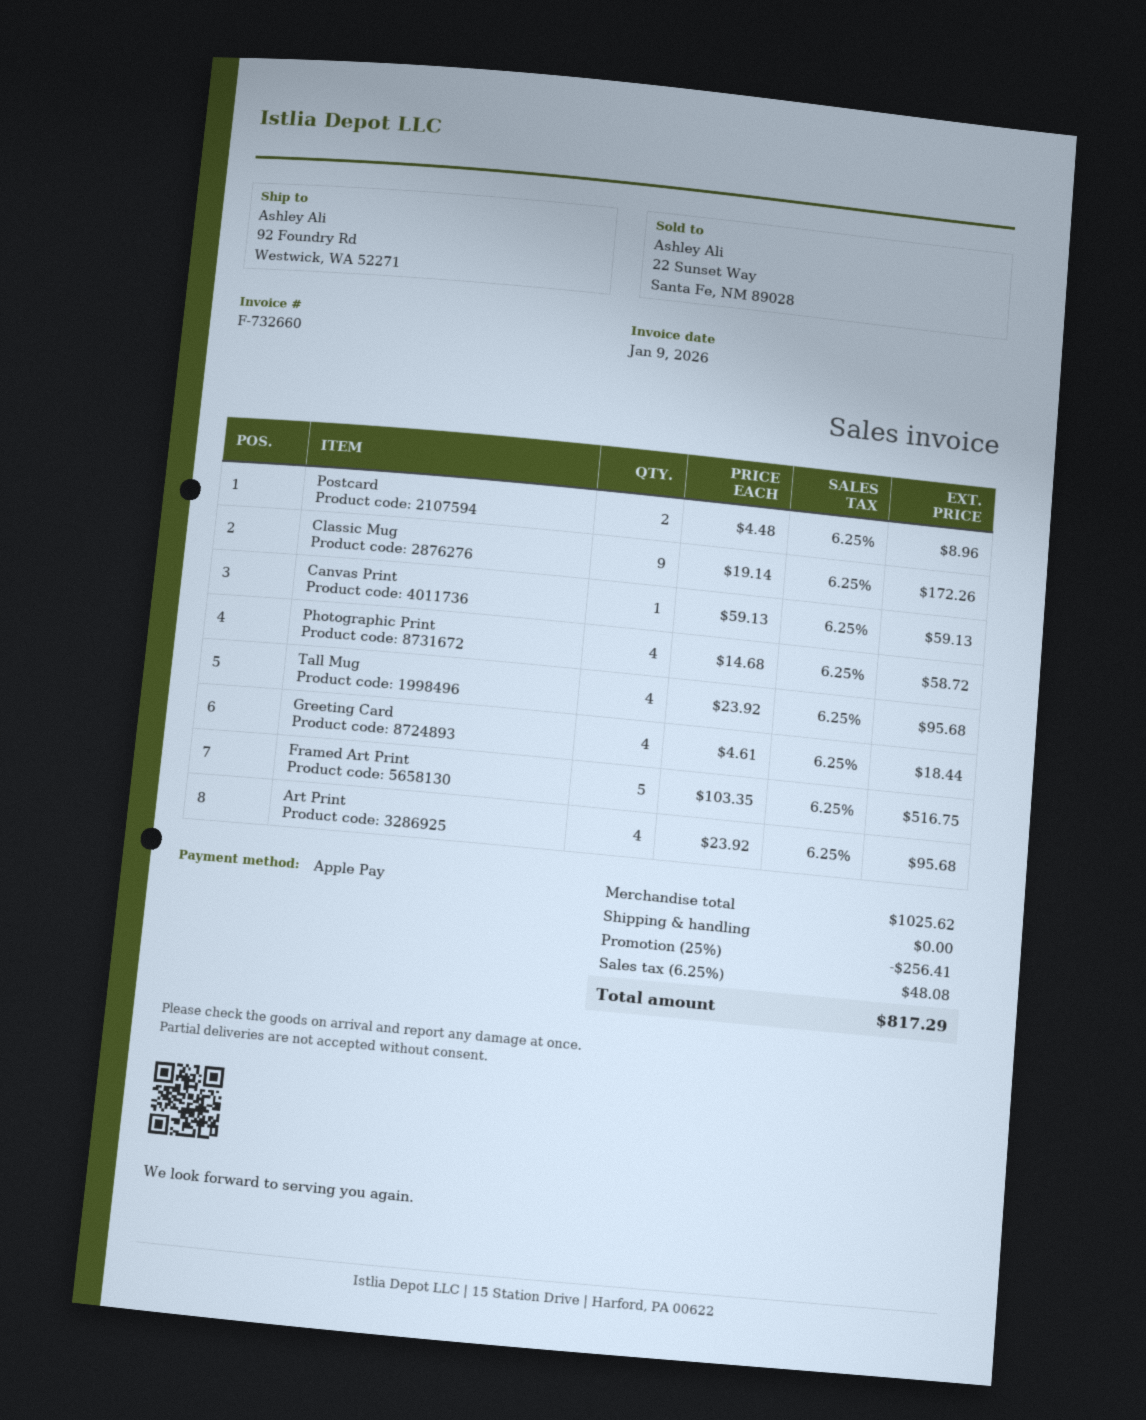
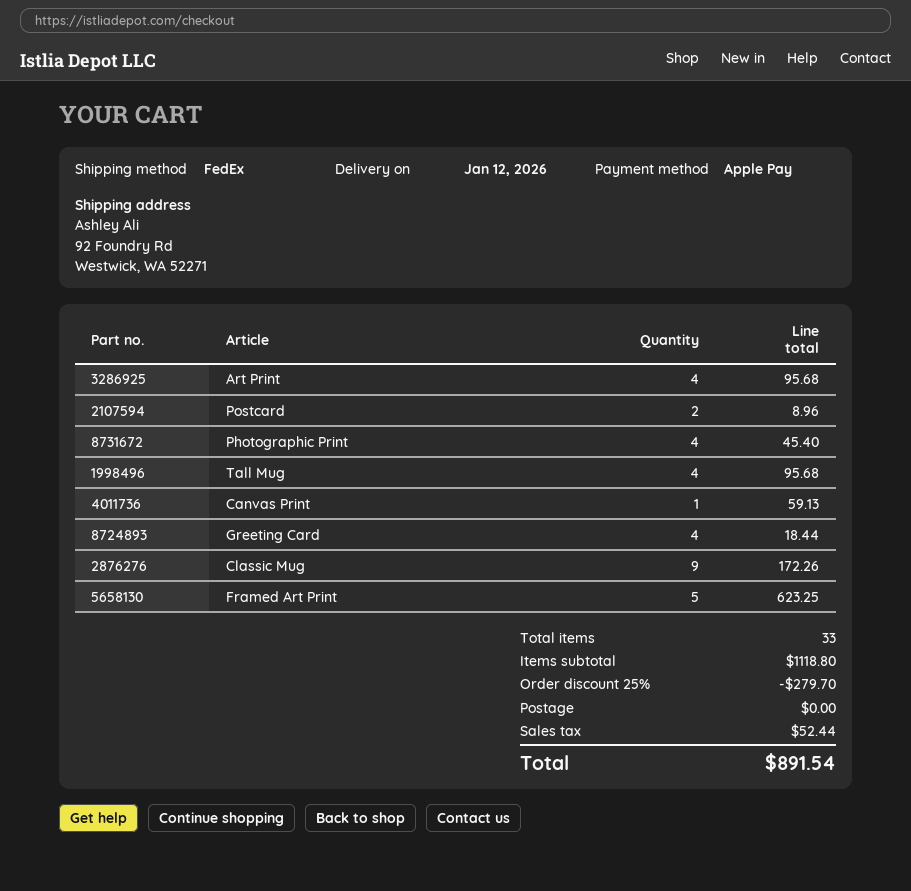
Photographic Print: 4 for 58.72 -> 4 for 45.40
Framed Art Print: 5 for 516.75 -> 5 for 623.25
subtotal: 1025.62 -> 1118.80
discount: 25% = 256.41 -> 25% = 279.70
tax: 48.08 -> 52.44
total: 817.29 -> 891.54

